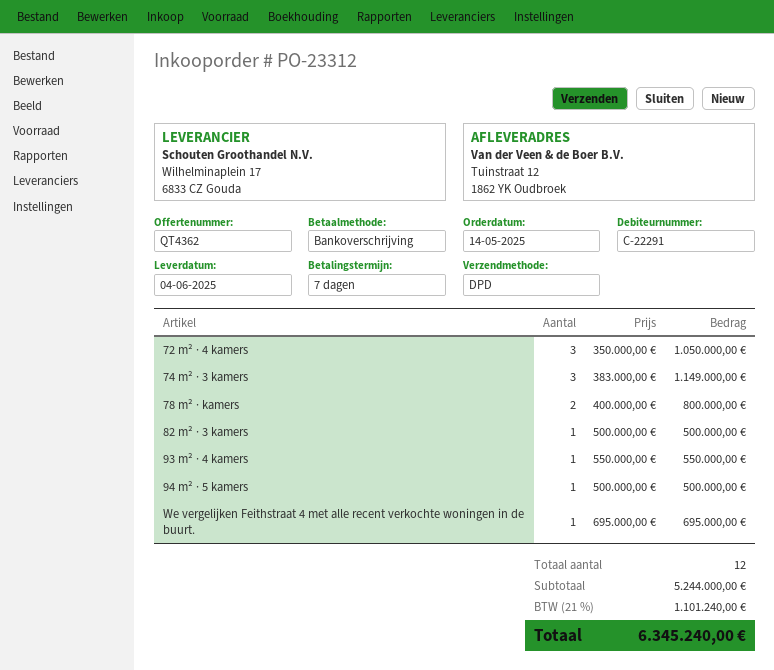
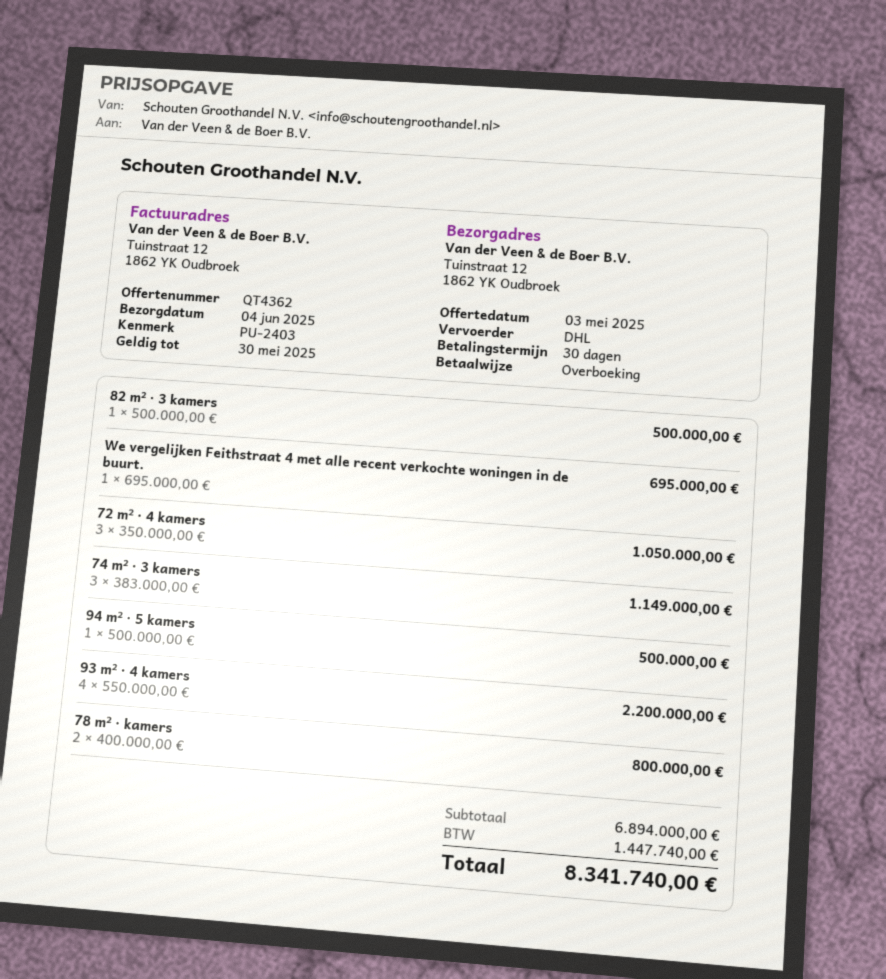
payment terms: 7 days -> 30 days
shipping method: DPD -> DHL
93 m² · 4 kamers: 1 x 550000.00 = 550000.00 -> 4 x 550000.00 = 2200000.00
subtotal: 5244000.00 -> 6894000.00
tax: 1101240.00 -> 1447740.00
total: 6345240.00 -> 8341740.00

